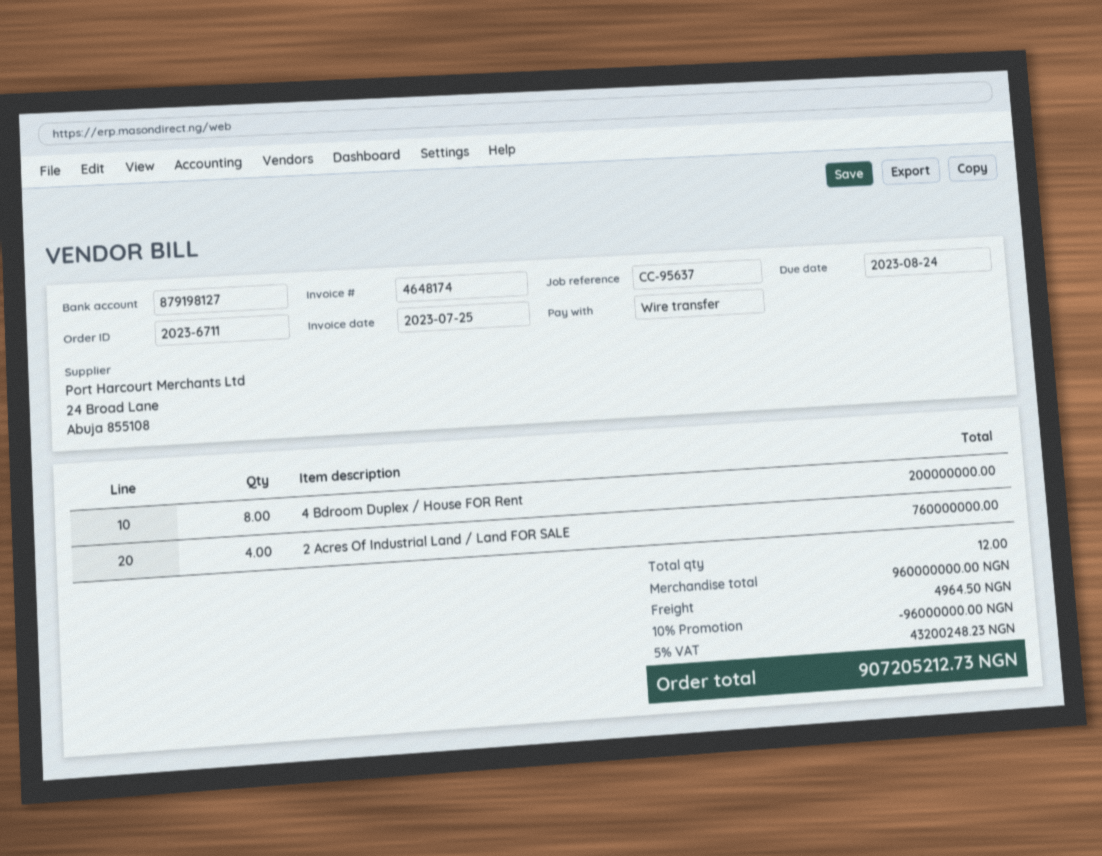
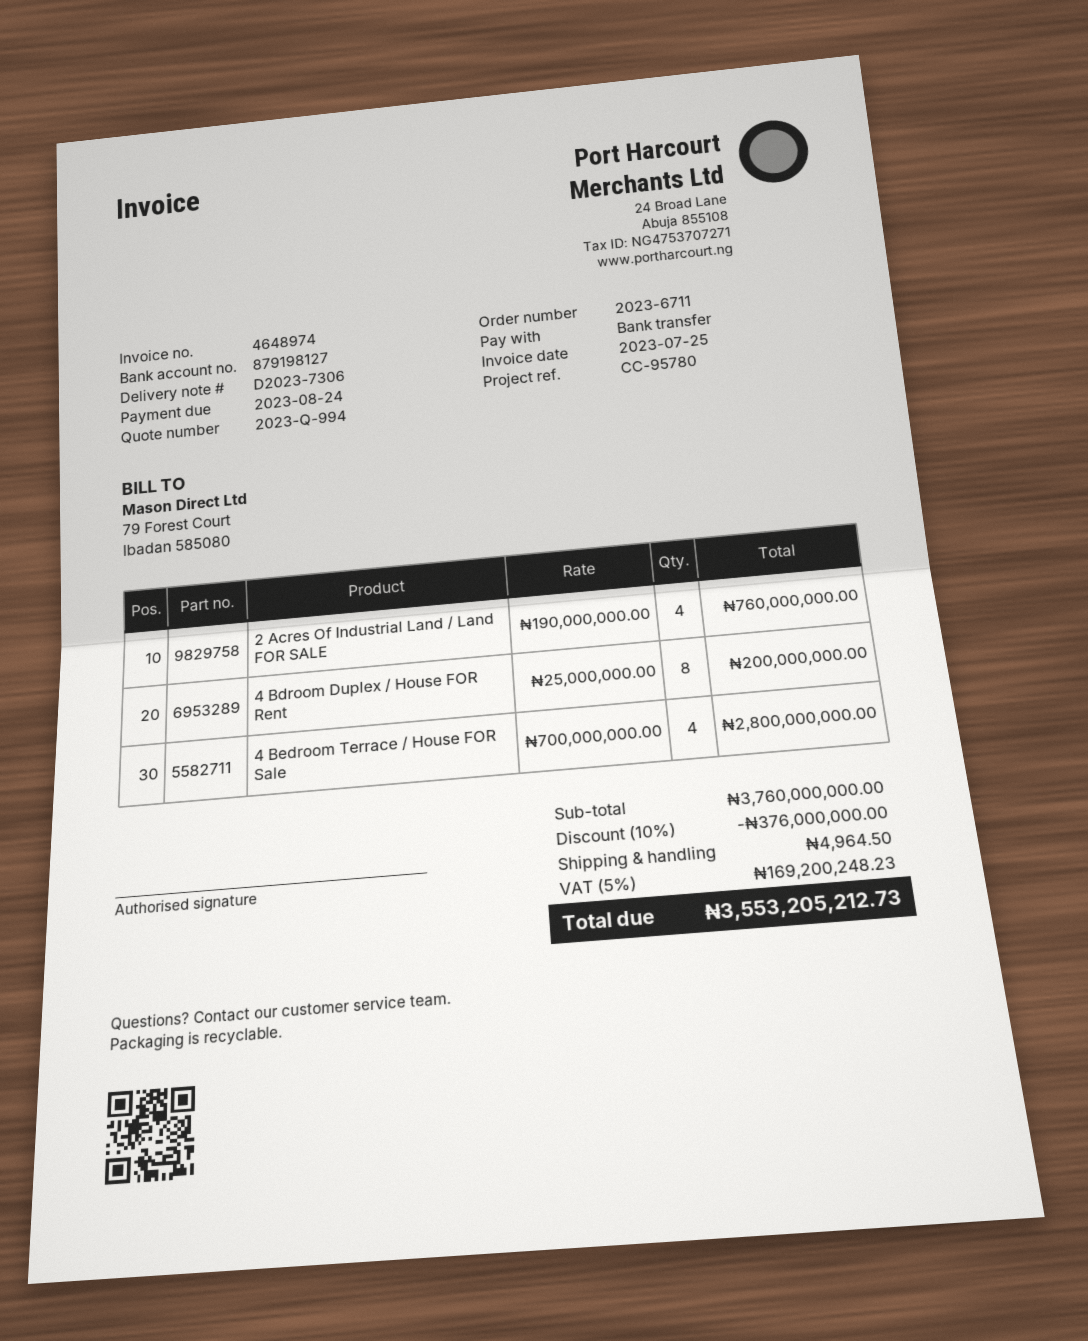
invoice number: 4648174 -> 4648974
reference: CC-95637 -> CC-95780
4 Bedroom Terrace / House FOR Sale: none -> 4 for 2800000000.00
subtotal: 960000000.00 -> 3760000000.00
discount: 10% = 96000000.00 -> 10% = 376000000.00
tax: 5% = 43200248.23 -> 5% = 169200248.23
total: 907205212.73 -> 3553205212.73

